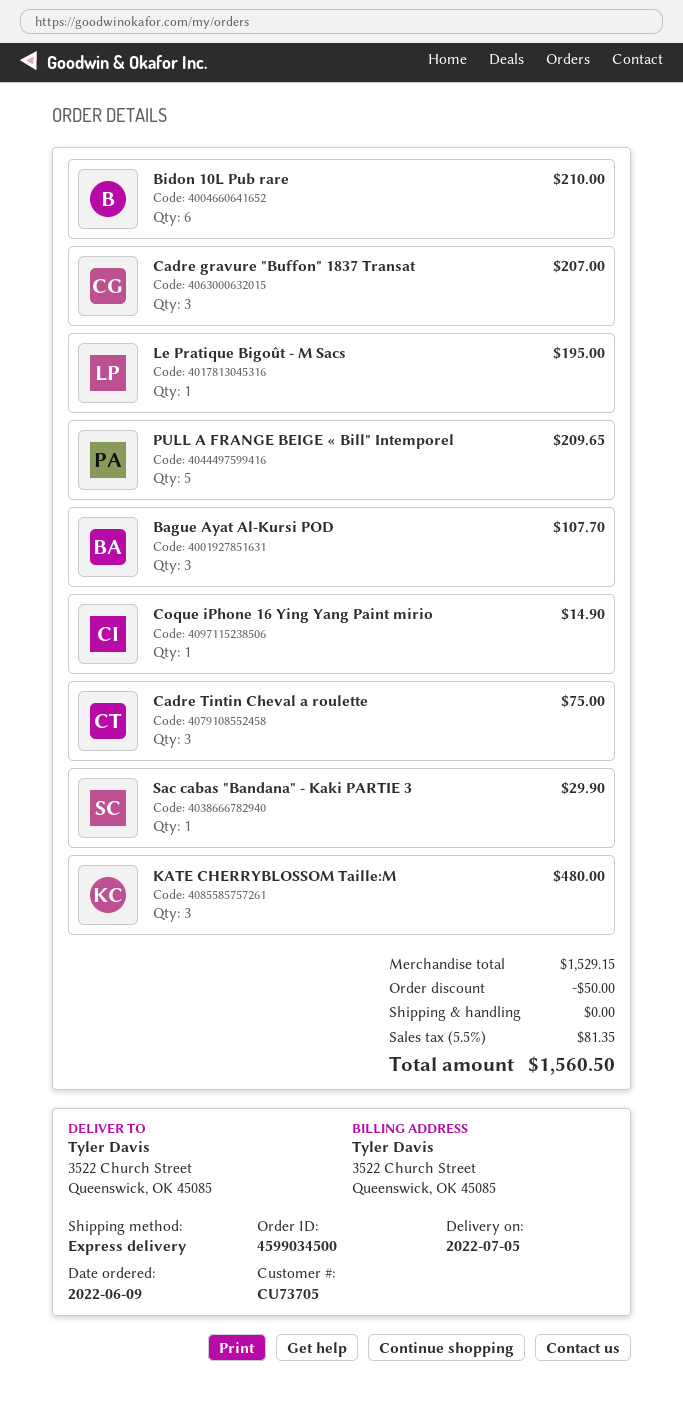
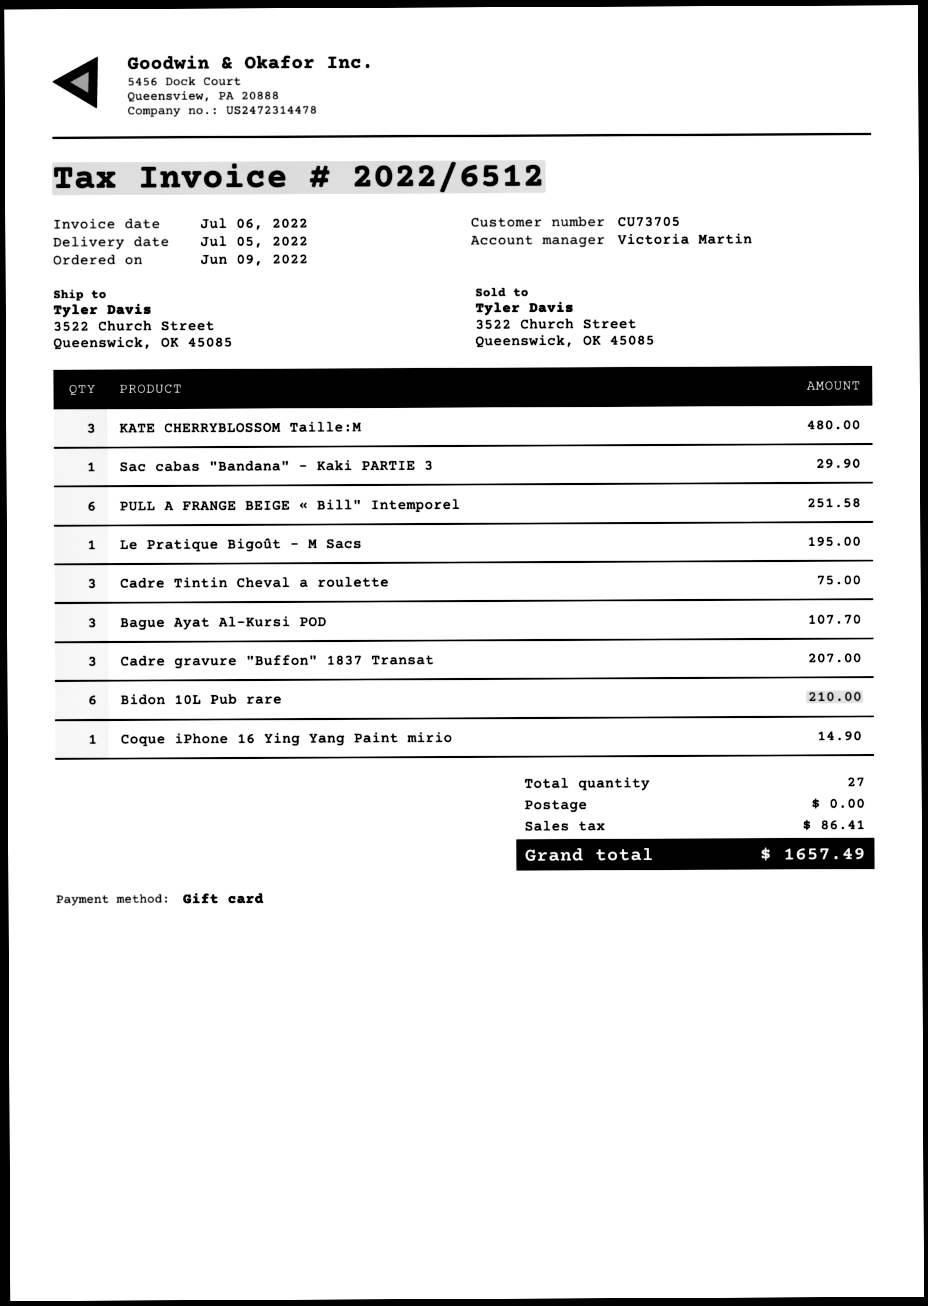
PULL A FRANGE BEIGE « Bill" Intemporel: 5 for 209.65 -> 6 for 251.58
discount: 50.00 -> none
tax: 81.35 -> 86.41
total: 1560.50 -> 1657.49

